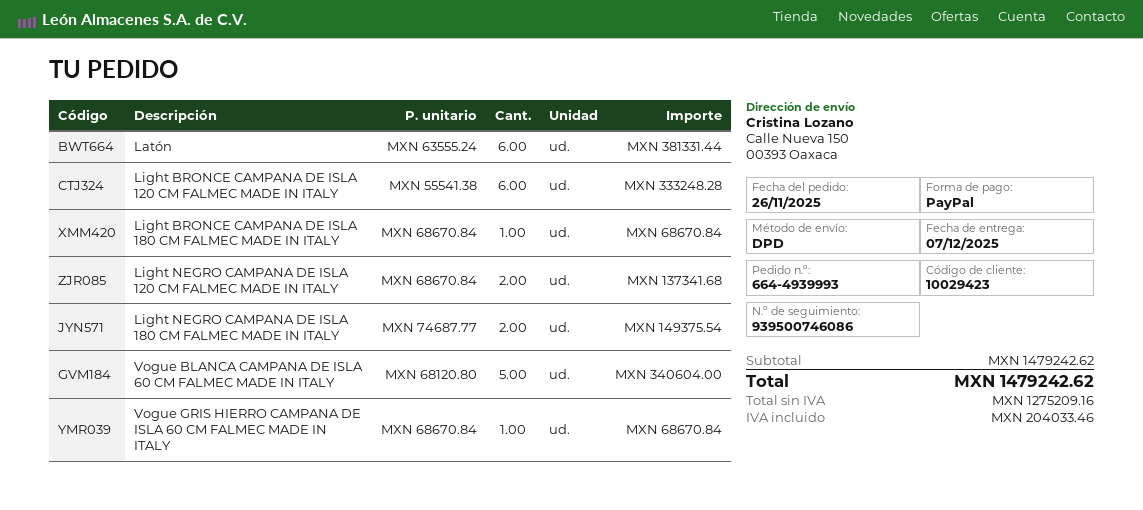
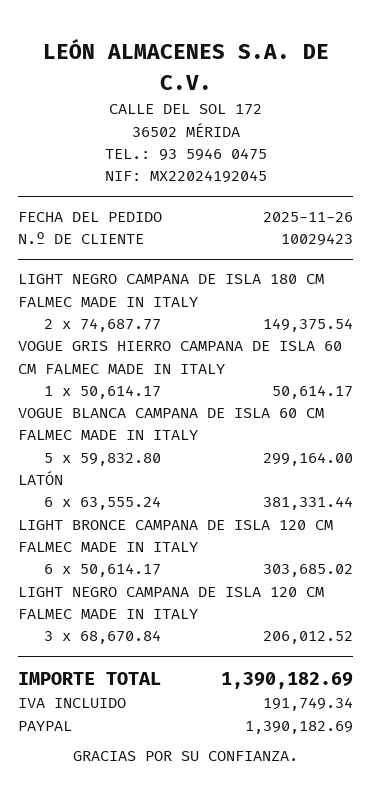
Light BRONCE CAMPANA DE ISLA 120 CM FALMEC MADE IN ITALY: 6 x 55541.38 = 333248.28 -> 6 x 50614.17 = 303685.02
Light BRONCE CAMPANA DE ISLA 180 CM FALMEC MADE IN ITALY: 1 x 68670.84 = 68670.84 -> none
Light NEGRO CAMPANA DE ISLA 120 CM FALMEC MADE IN ITALY: 2 x 68670.84 = 137341.68 -> 3 x 68670.84 = 206012.52
Vogue BLANCA CAMPANA DE ISLA 60 CM FALMEC MADE IN ITALY: 5 x 68120.80 = 340604.00 -> 5 x 59832.80 = 299164.00
Vogue GRIS HIERRO CAMPANA DE ISLA 60 CM FALMEC MADE IN ITALY: 1 x 68670.84 = 68670.84 -> 1 x 50614.17 = 50614.17
tax: 204033.46 -> 191749.34
total: 1479242.62 -> 1390182.69

